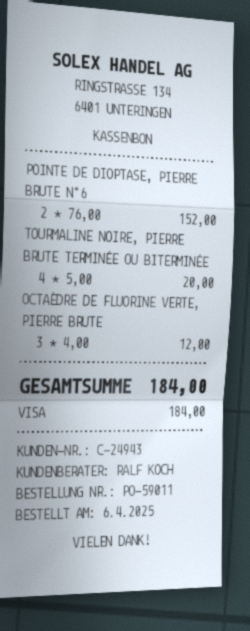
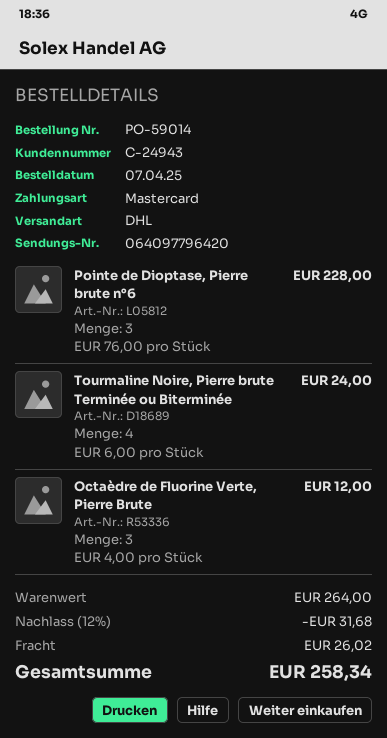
order number: PO-59011 -> PO-59014
order date: 2025-04-06 -> 2025-04-07
payment method: Visa -> Mastercard
POINTE DE DIOPTASE, PIERRE BRUTE N°6: 2 x 76.00 = 152.00 -> 3 x 76.00 = 228.00
TOURMALINE NOIRE, PIERRE BRUTE TERMINÉE OU BITERMINÉE: 4 x 5.00 = 20.00 -> 4 x 6.00 = 24.00
discount: none -> 12% = 31.68
shipping: none -> 26.02
total: 184.00 -> 258.34

